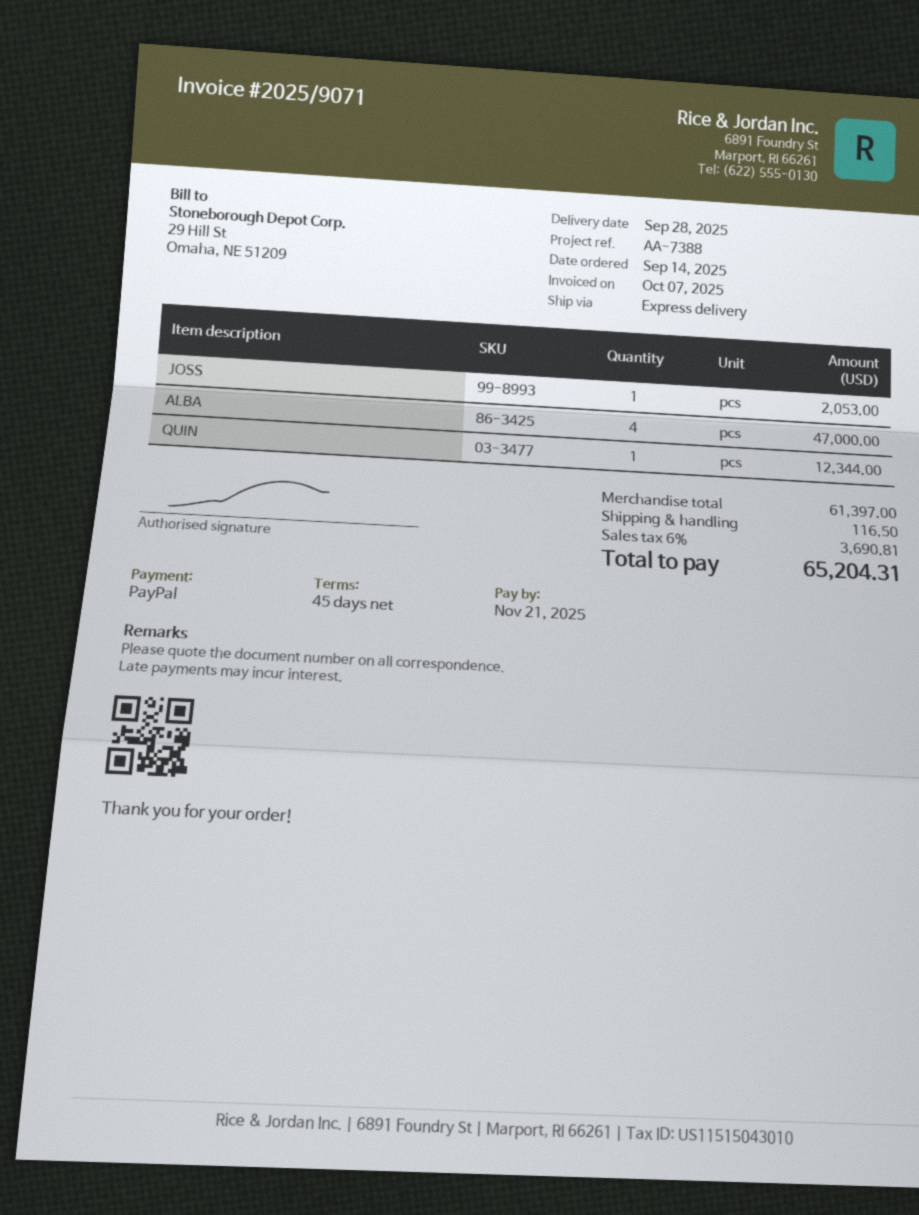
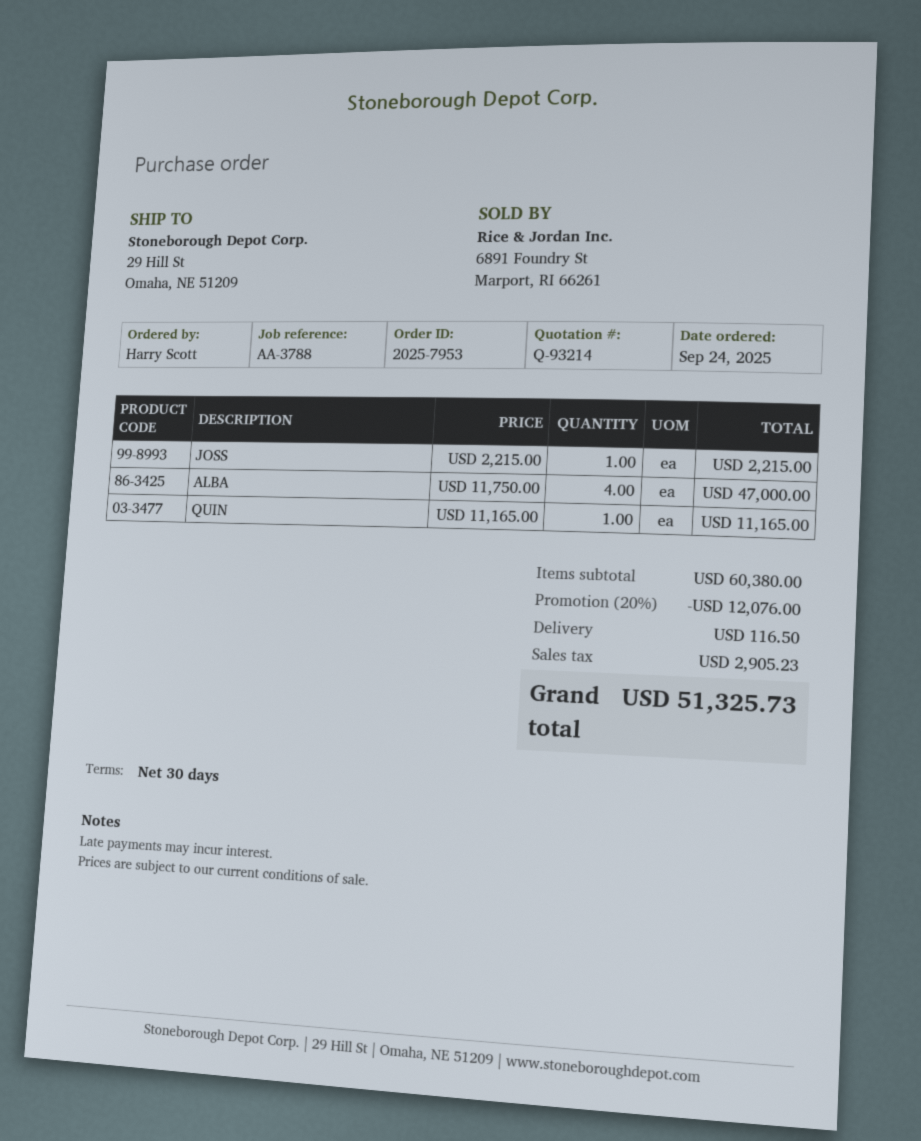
order date: 2025-09-14 -> 2025-09-24
payment terms: 45 days -> 30 days
reference: AA-7388 -> AA-3788
JOSS: 1 for 2053.00 -> 1 for 2215.00
QUIN: 1 for 12344.00 -> 1 for 11165.00
subtotal: 61397.00 -> 60380.00
discount: none -> 20% = 12076.00
tax: 3690.81 -> 2905.23
total: 65204.31 -> 51325.73

